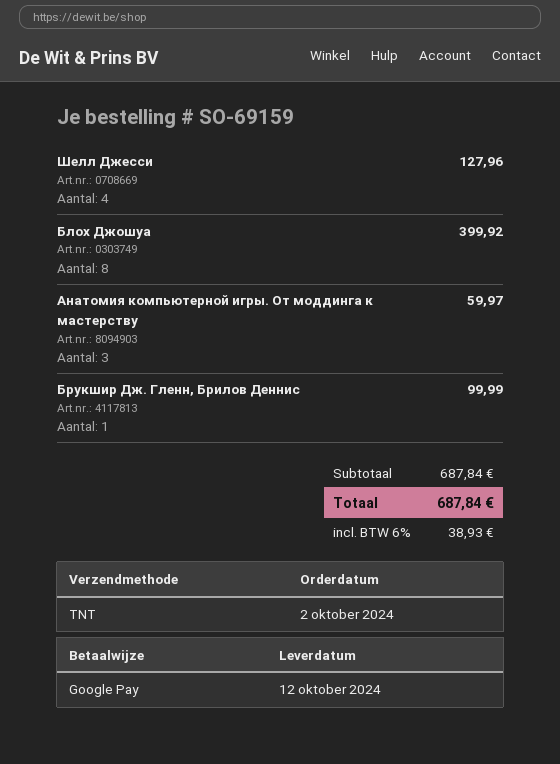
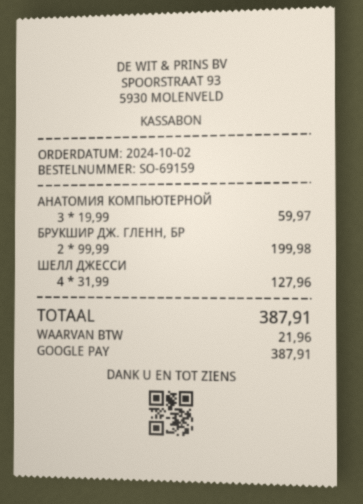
Блох Джошуа: 8 for 399.92 -> none
Брукшир Дж. Гленн, Брилов Деннис: 1 for 99.99 -> 2 for 199.98
tax: 38.93 -> 21.96
total: 687.84 -> 387.91

